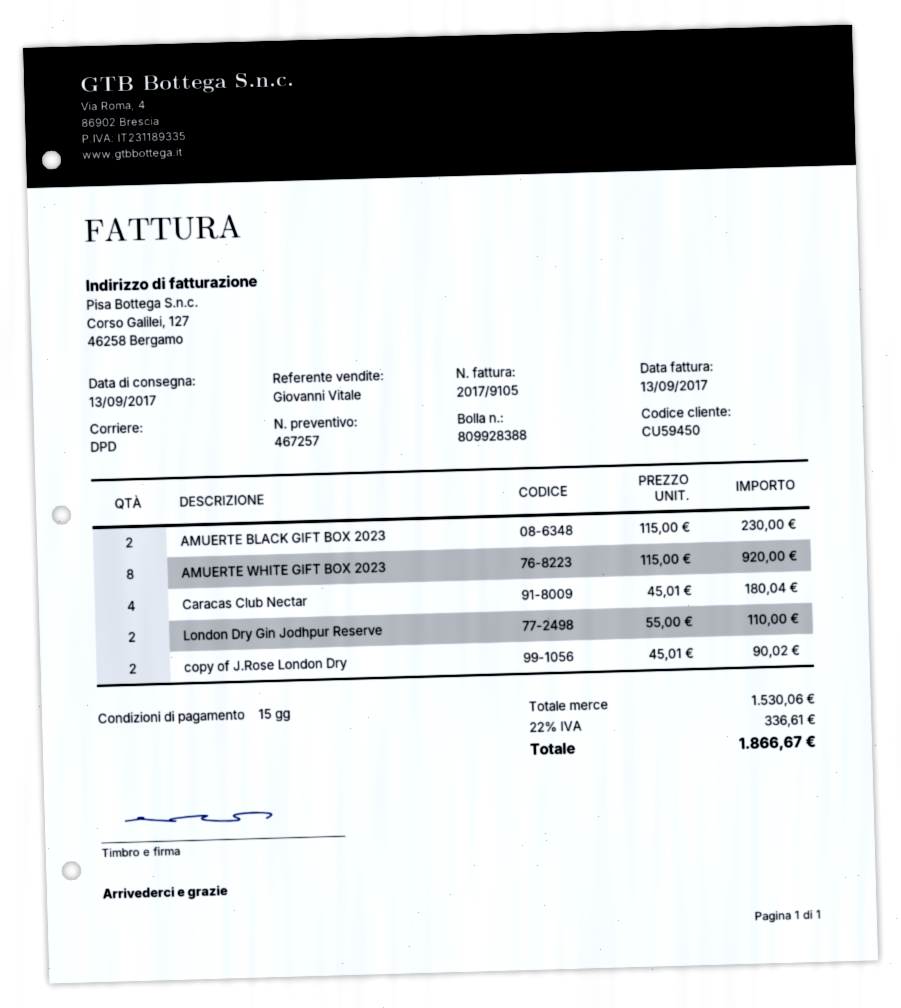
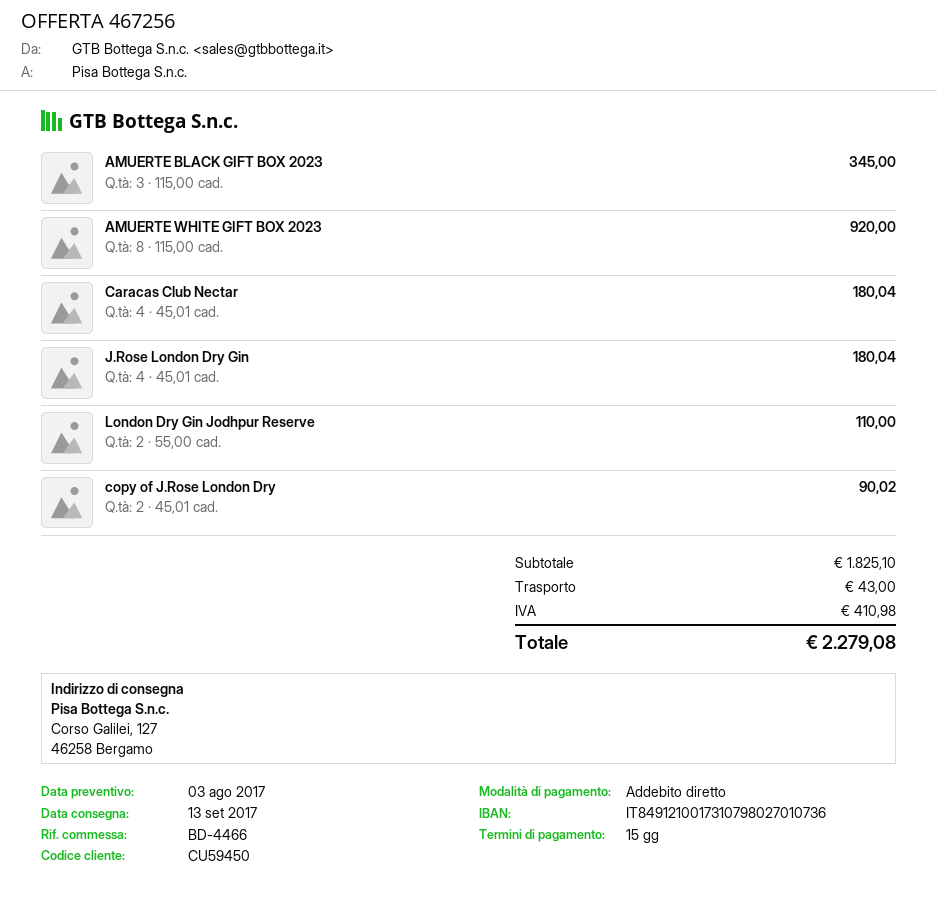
quote number: 467257 -> 467256
AMUERTE BLACK GIFT BOX 2023: 2 x 115.00 = 230.00 -> 3 x 115.00 = 345.00
J.Rose London Dry Gin: none -> 4 x 45.01 = 180.04
subtotal: 1530.06 -> 1825.10
shipping: none -> 43.00
tax: 336.61 -> 410.98
total: 1866.67 -> 2279.08

